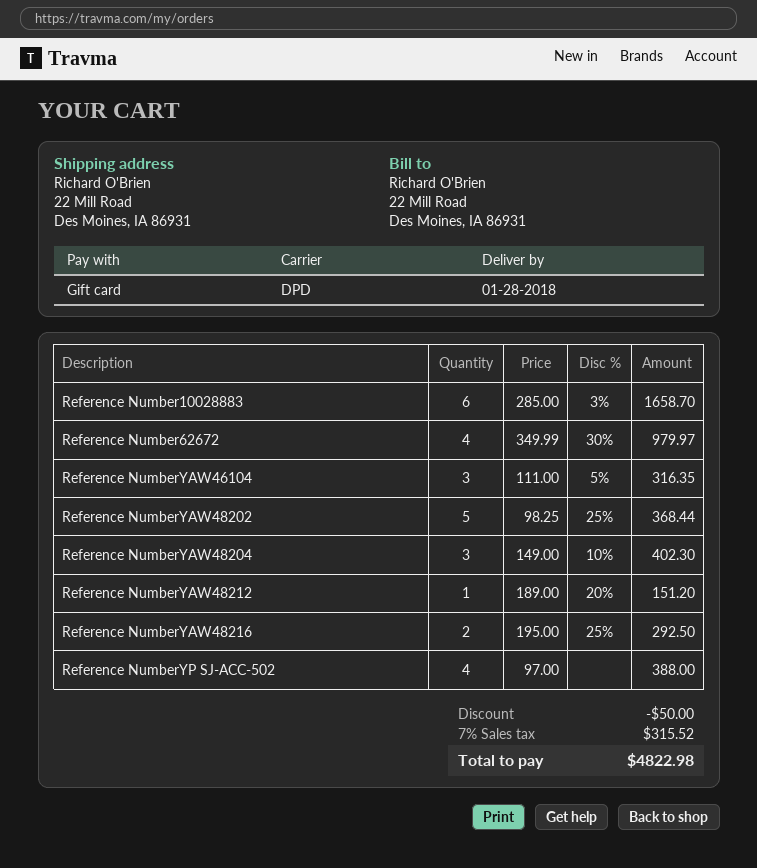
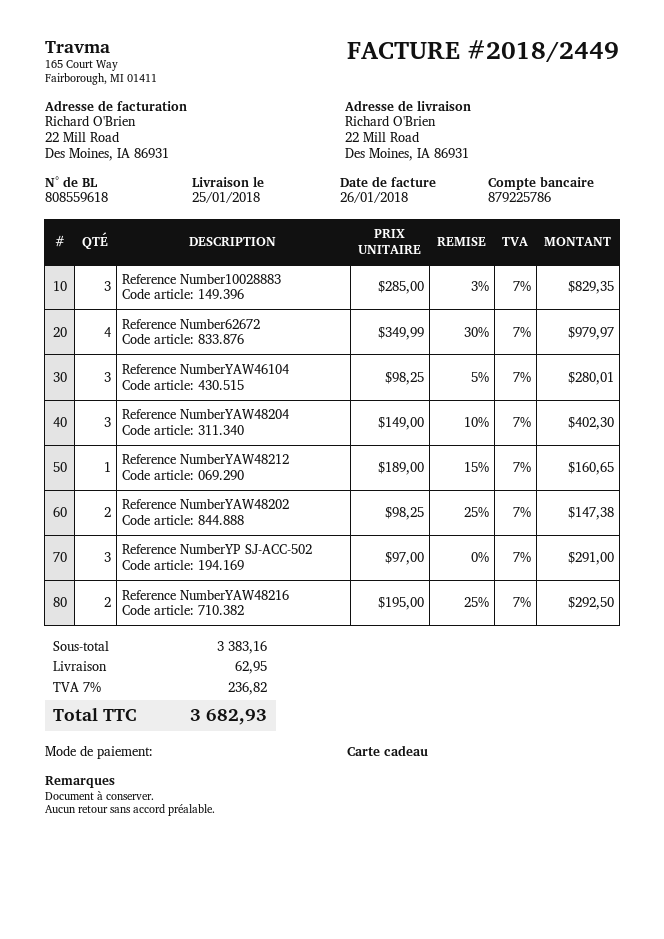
delivery date: 2018-01-28 -> 2018-01-25
Reference Number10028883: 6 x 285.00 - 3% = 1658.70 -> 3 x 285.00 - 3% = 829.35
Reference NumberYAW46104: 3 x 111.00 - 5% = 316.35 -> 3 x 98.25 - 5% = 280.01
Reference NumberYAW48202: 5 x 98.25 - 25% = 368.44 -> 2 x 98.25 - 25% = 147.38
Reference NumberYAW48212: 1 x 189.00 - 20% = 151.20 -> 1 x 189.00 - 15% = 160.65
Reference NumberYP SJ-ACC-502: 4 x 97.00 = 388.00 -> 3 x 97.00 = 291.00
discount: 50.00 -> none
shipping: none -> 62.95
tax: 7% = 315.52 -> 7% = 236.82
total: 4822.98 -> 3682.93

